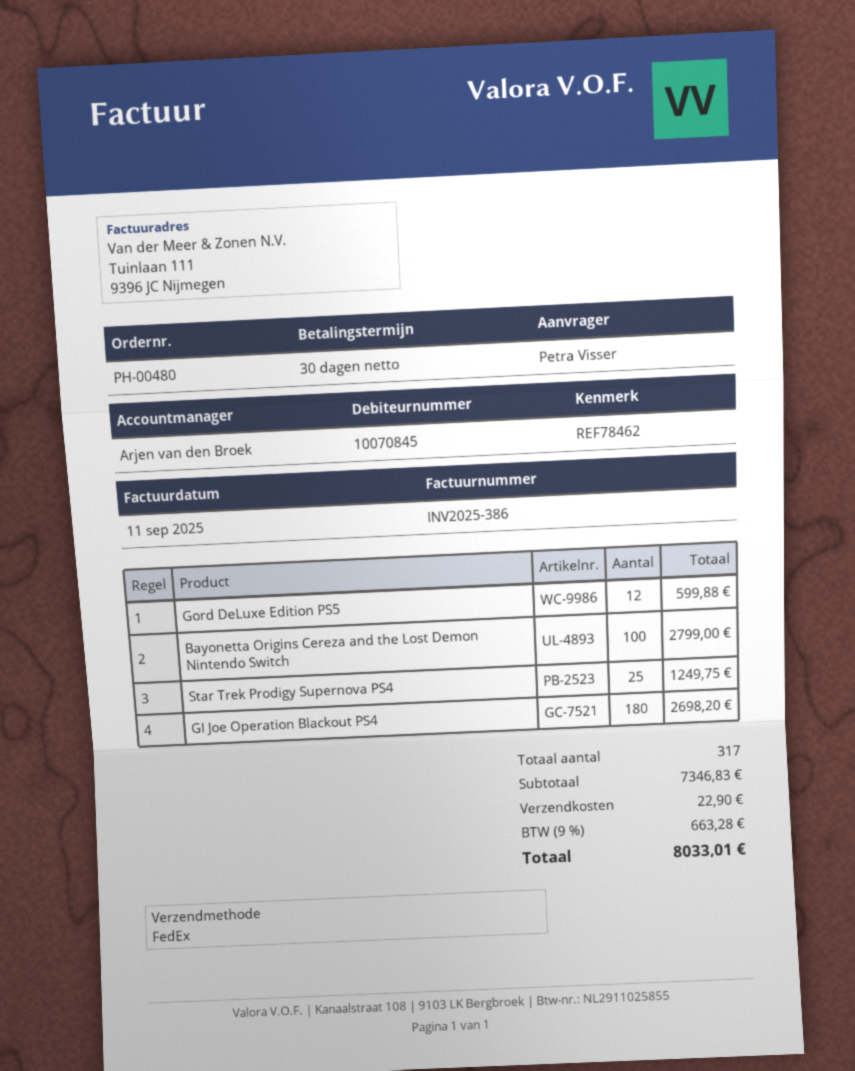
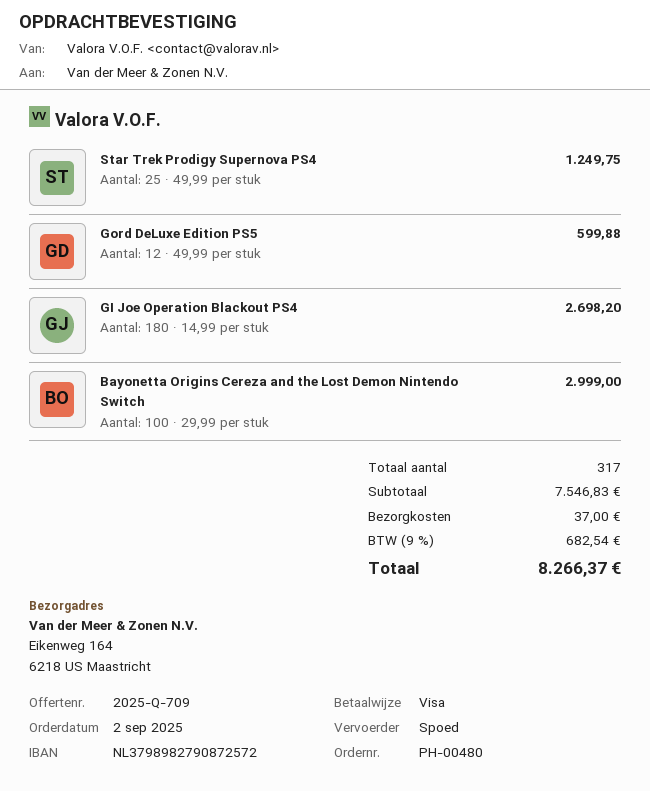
shipping method: FedEx -> express
Bayonetta Origins Cereza and the Lost Demon Nintendo Switch: 100 for 2799.00 -> 100 for 2999.00
subtotal: 7346.83 -> 7546.83
shipping: 22.90 -> 37.00
tax: 9% = 663.28 -> 9% = 682.54
total: 8033.01 -> 8266.37

